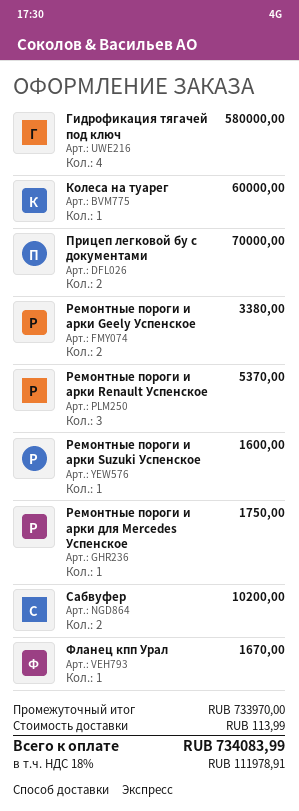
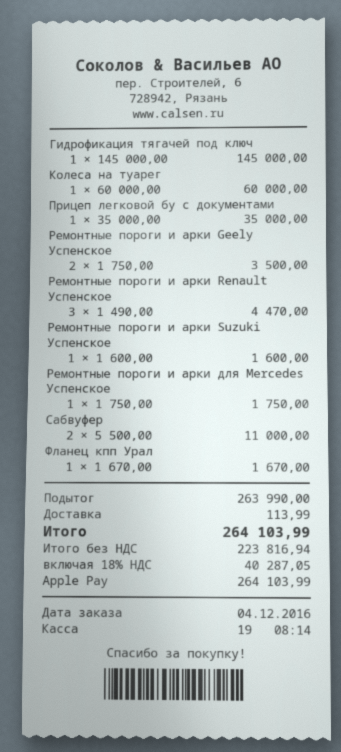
Гидрофикация тягачей под ключ: 4 for 580000.00 -> 1 for 145000.00
Прицеп легковой бу с документами: 2 for 70000.00 -> 1 for 35000.00
Ремонтные пороги и арки Geely Успенское: 2 for 3380.00 -> 2 for 3500.00
Ремонтные пороги и арки Renault Успенское: 3 for 5370.00 -> 3 for 4470.00
Сабвуфер: 2 for 10200.00 -> 2 for 11000.00
subtotal: 733970.00 -> 263990.00
tax: 18% = 111978.91 -> 18% = 40287.05
total: 734083.99 -> 264103.99

